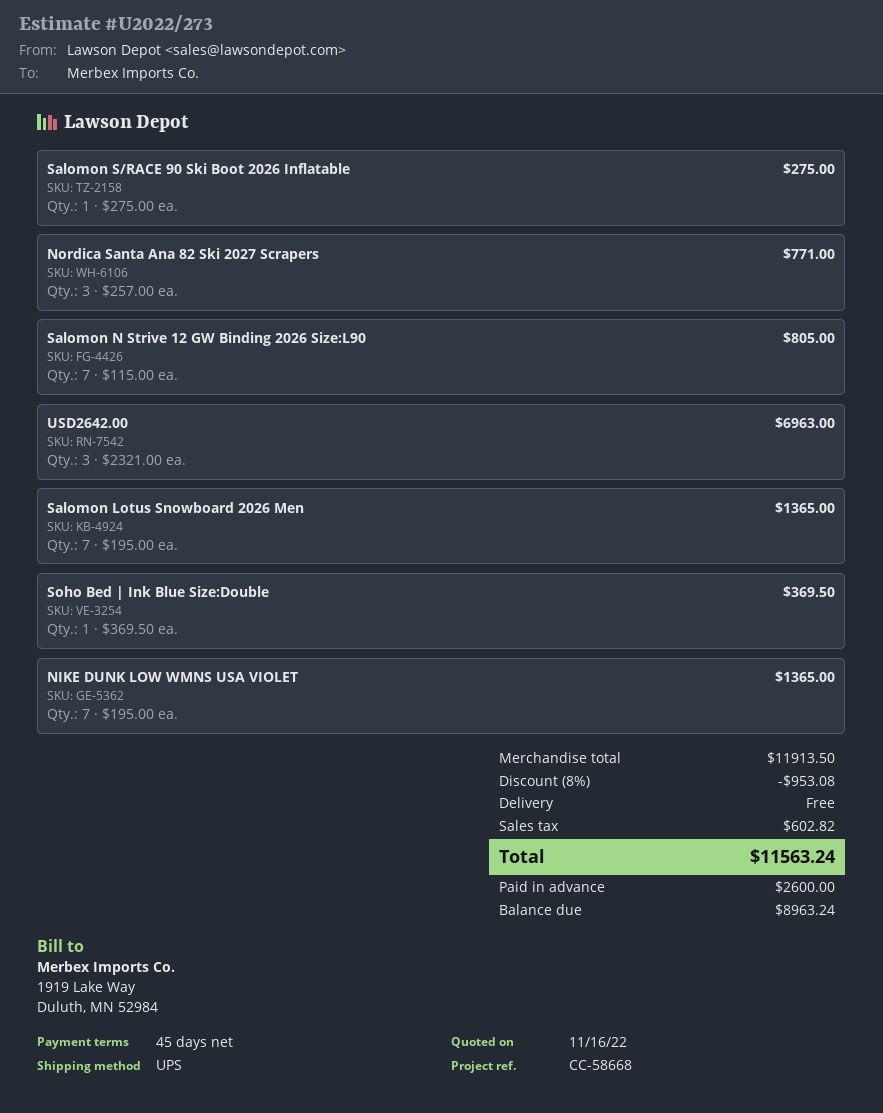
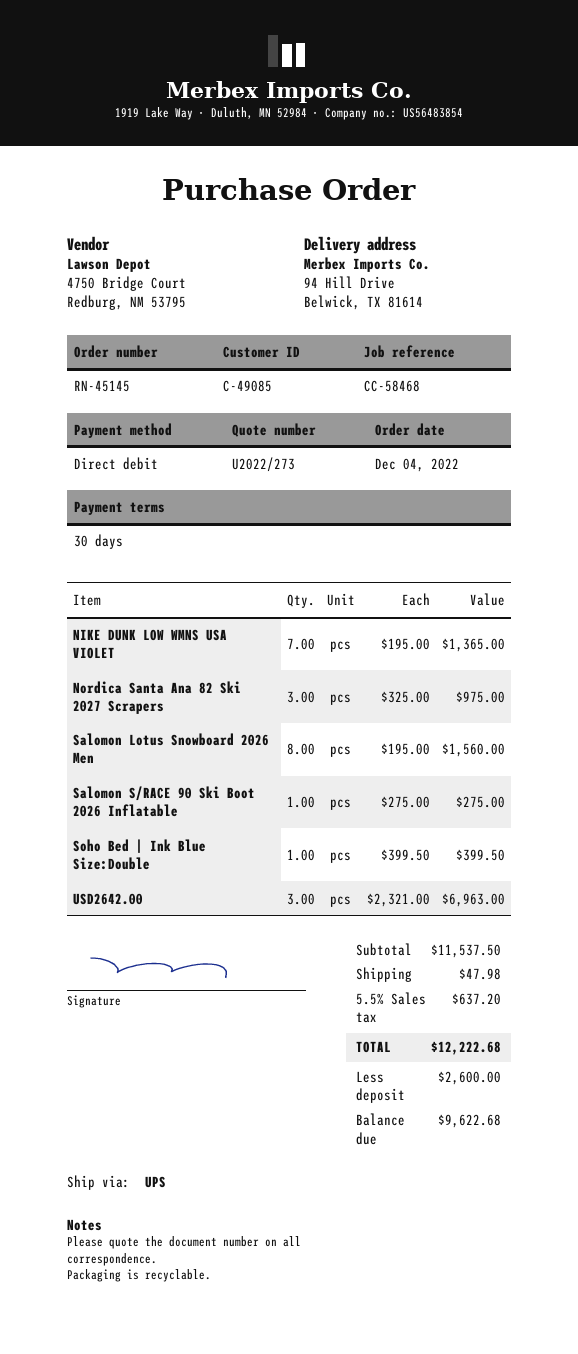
payment terms: 45 days -> 30 days
reference: CC-58668 -> CC-58468
Nordica Santa Ana 82 Ski 2027 Scrapers: 3 x 257.00 = 771.00 -> 3 x 325.00 = 975.00
Salomon N Strive 12 GW Binding 2026 Size:L90: 7 x 115.00 = 805.00 -> none
Salomon Lotus Snowboard 2026 Men: 7 x 195.00 = 1365.00 -> 8 x 195.00 = 1560.00
Soho Bed | Ink Blue Size:Double: 1 x 369.50 = 369.50 -> 1 x 399.50 = 399.50
subtotal: 11913.50 -> 11537.50
discount: 8% = 953.08 -> none
shipping: 0.00 -> 47.98
tax: 602.82 -> 637.20
total: 11563.24 -> 12222.68
balance: 8963.24 -> 9622.68

